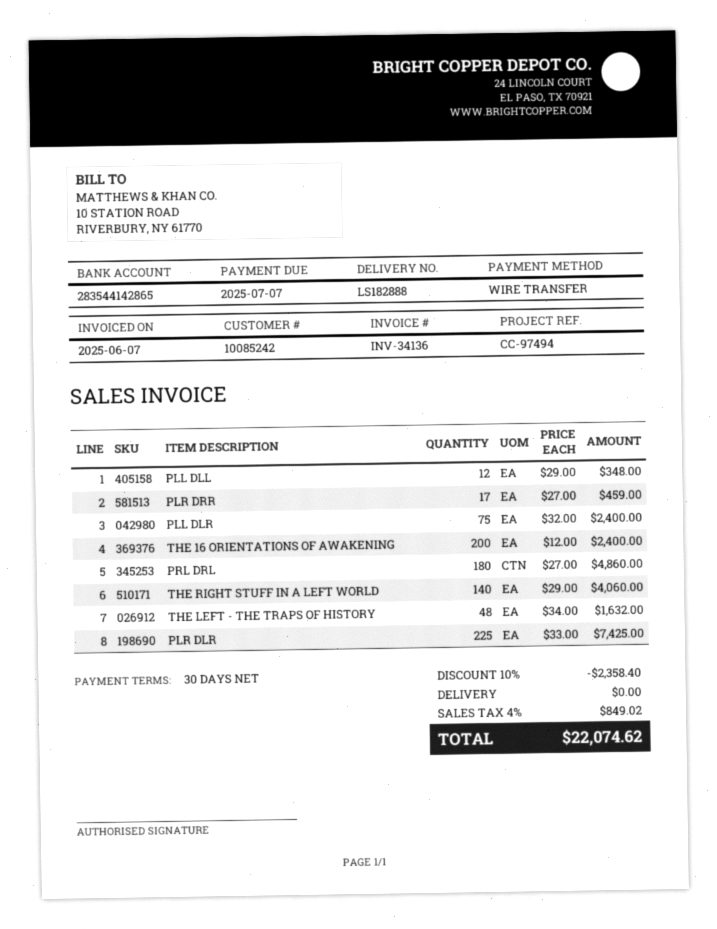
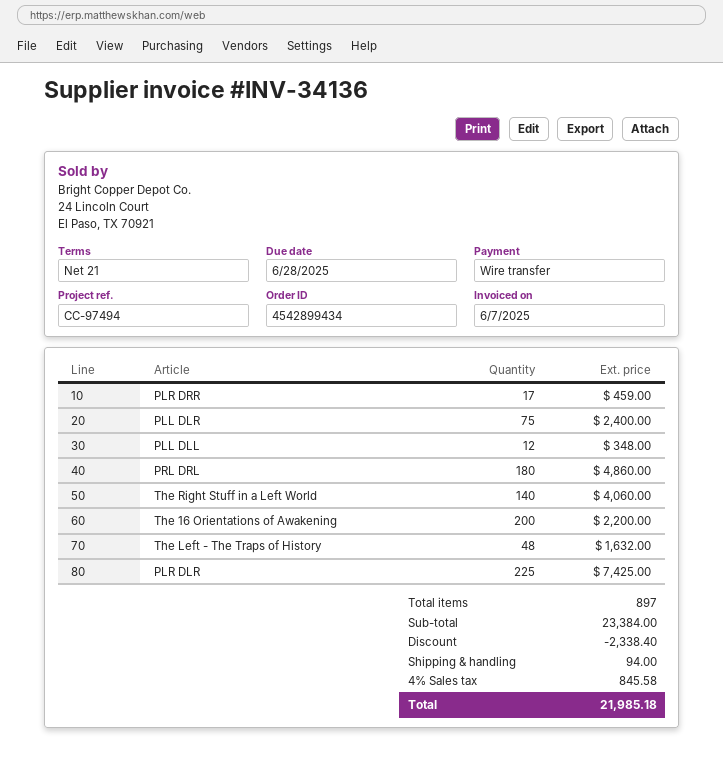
payment terms: 30 days -> 21 days
due date: 2025-07-07 -> 2025-06-28
THE 16 ORIENTATIONS OF AWAKENING: 200 for 2400.00 -> 200 for 2200.00
discount: 2358.40 -> 2338.40
shipping: 0.00 -> 94.00
tax: 4% = 849.02 -> 4% = 845.58
total: 22074.62 -> 21985.18

